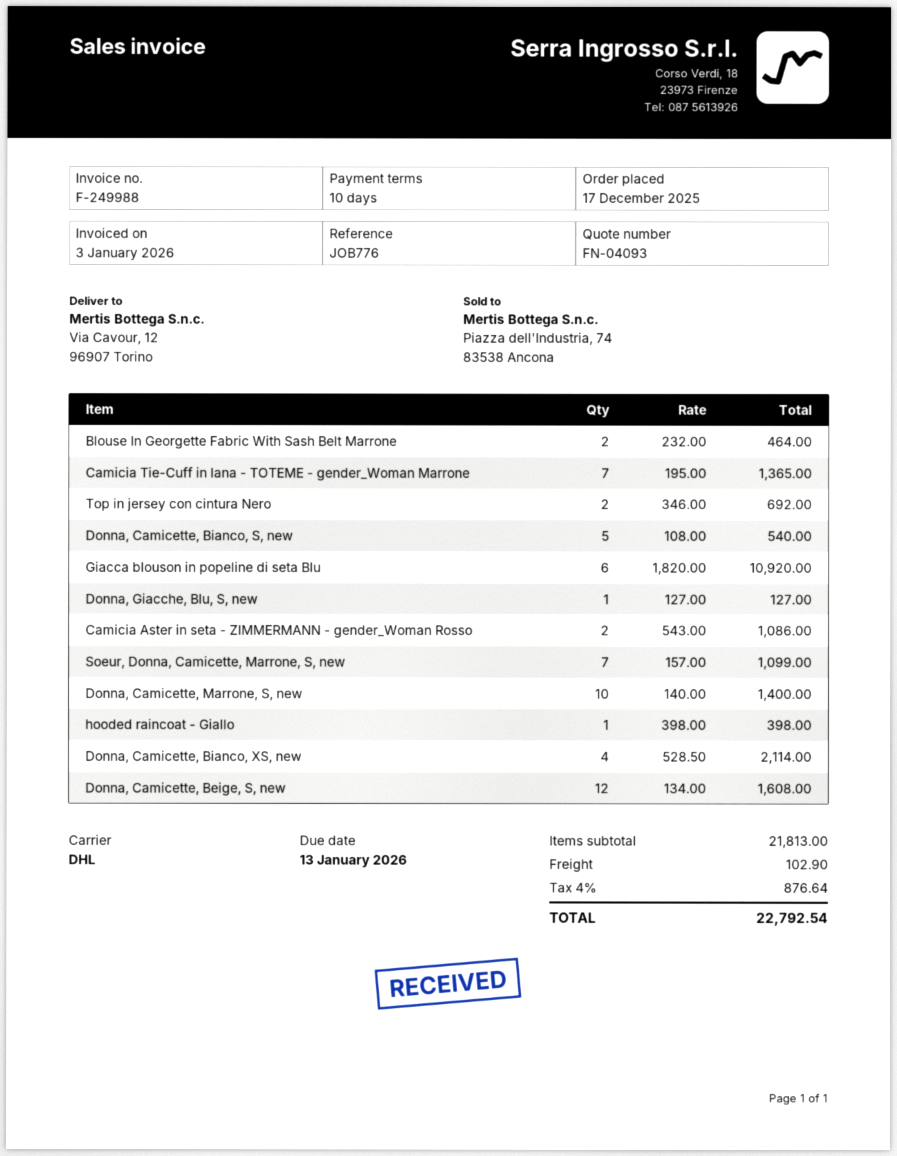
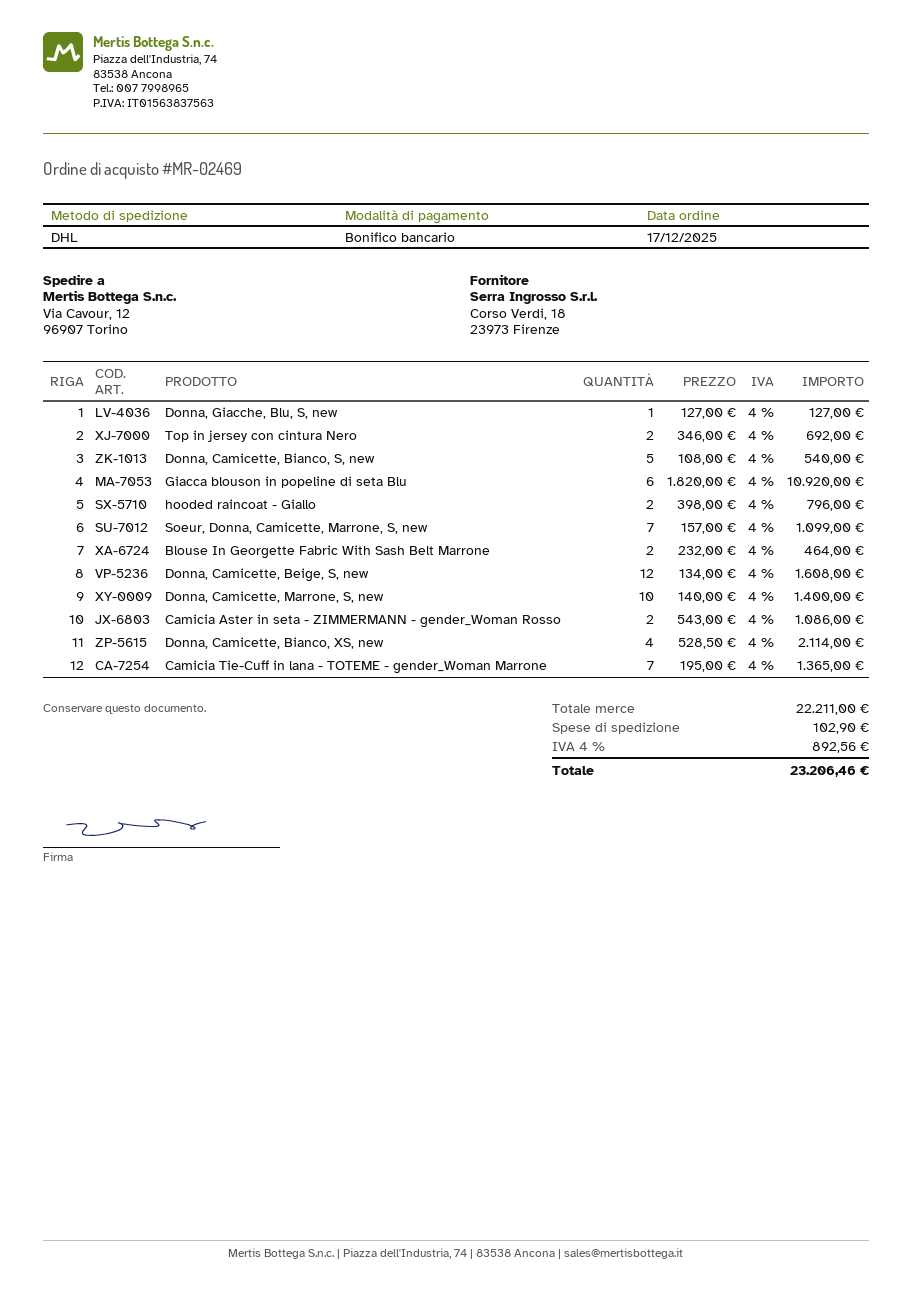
hooded raincoat - Giallo: 1 x 398.00 = 398.00 -> 2 x 398.00 = 796.00
subtotal: 21813.00 -> 22211.00
tax: 4% = 876.64 -> 4% = 892.56
total: 22792.54 -> 23206.46

